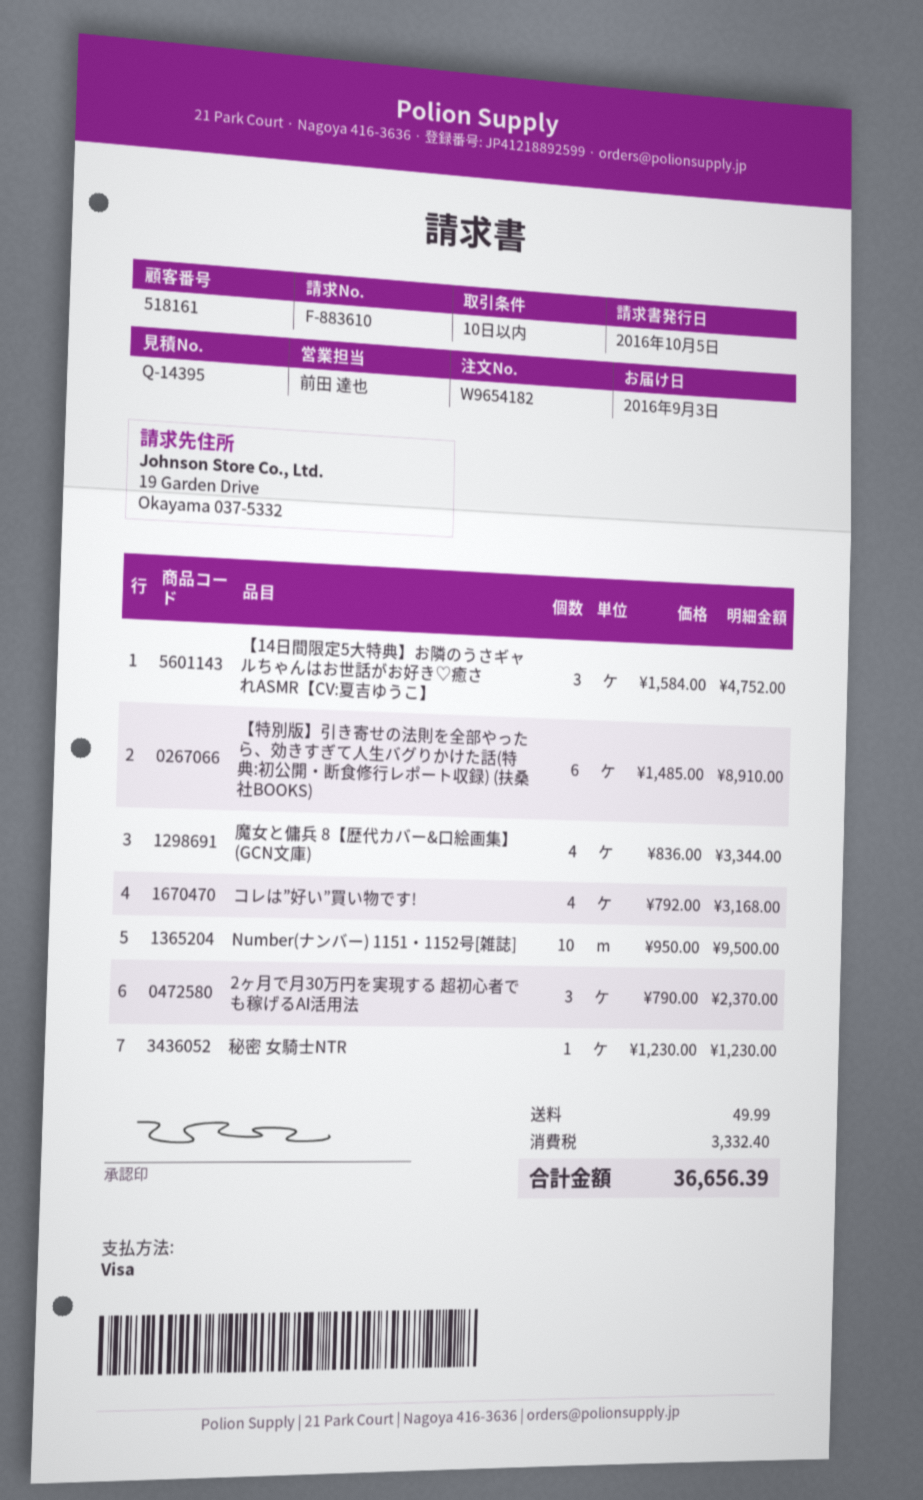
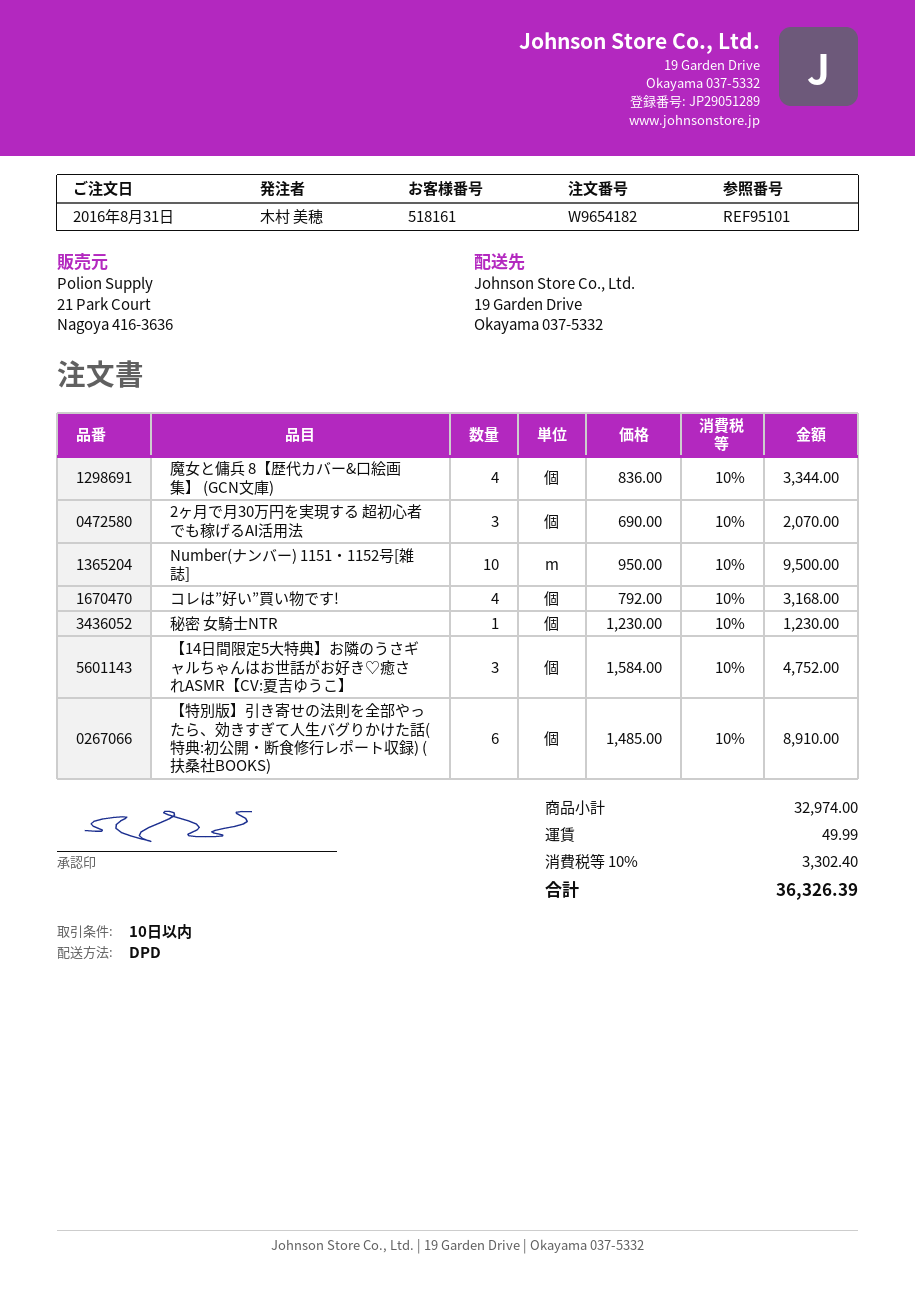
2ヶ月で月30万円を実現する 超初心者でも稼げるAI活用法: 3 x 790.00 = 2370.00 -> 3 x 690.00 = 2070.00
tax: 3332.40 -> 3302.40
total: 36656.39 -> 36326.39

